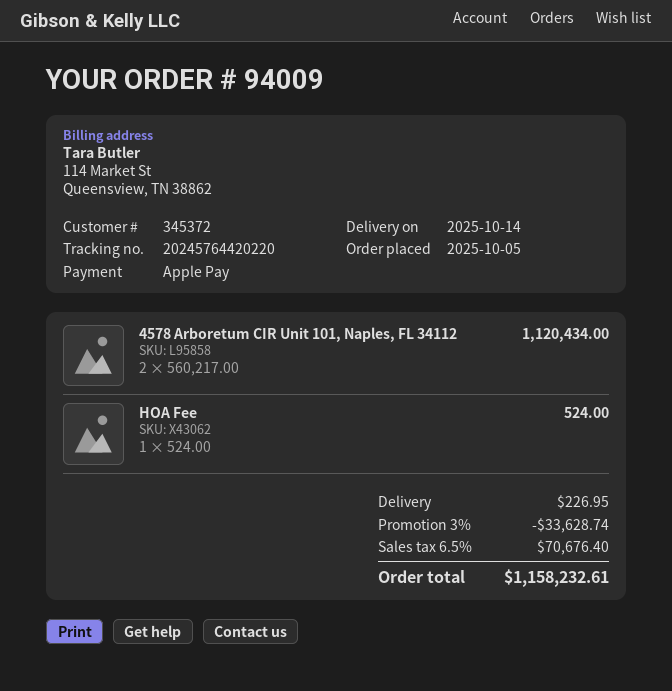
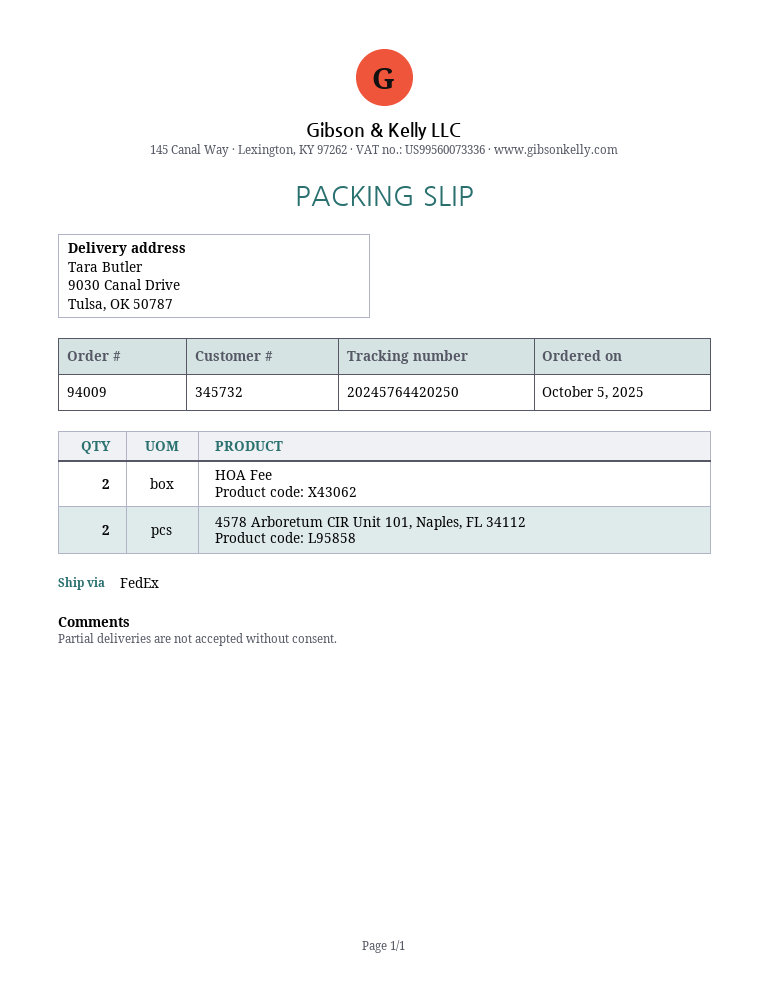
customer number: 345372 -> 345732
tracking number: 20245764420220 -> 20245764420250
HOA Fee: 1 -> 2

